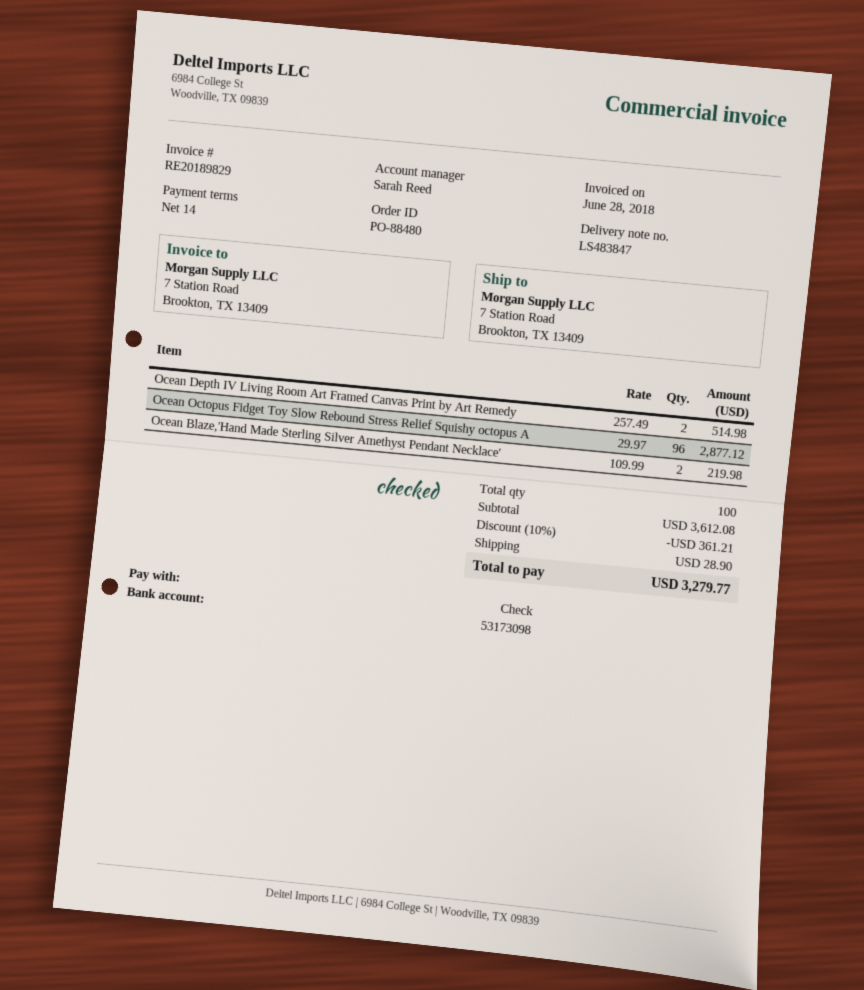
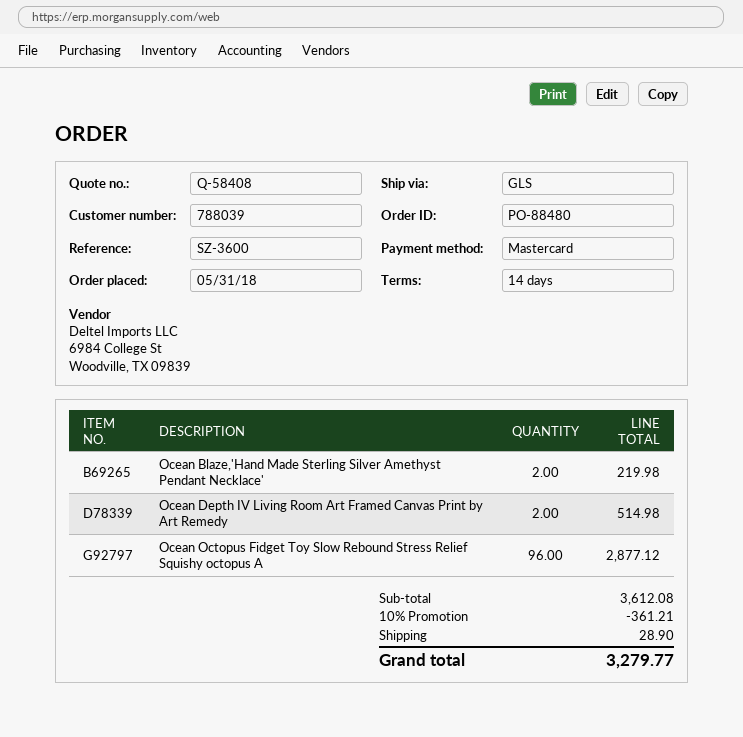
payment method: cheque -> Mastercard

